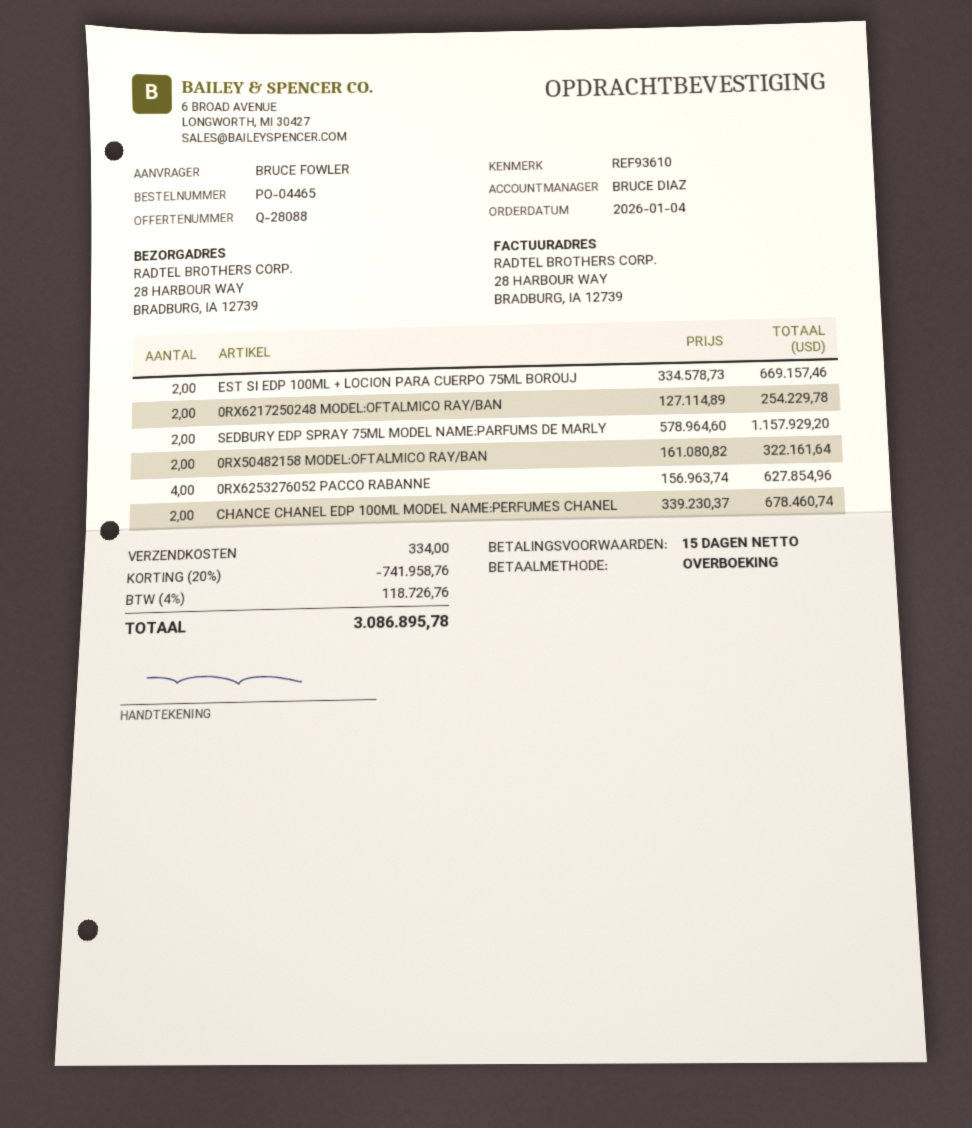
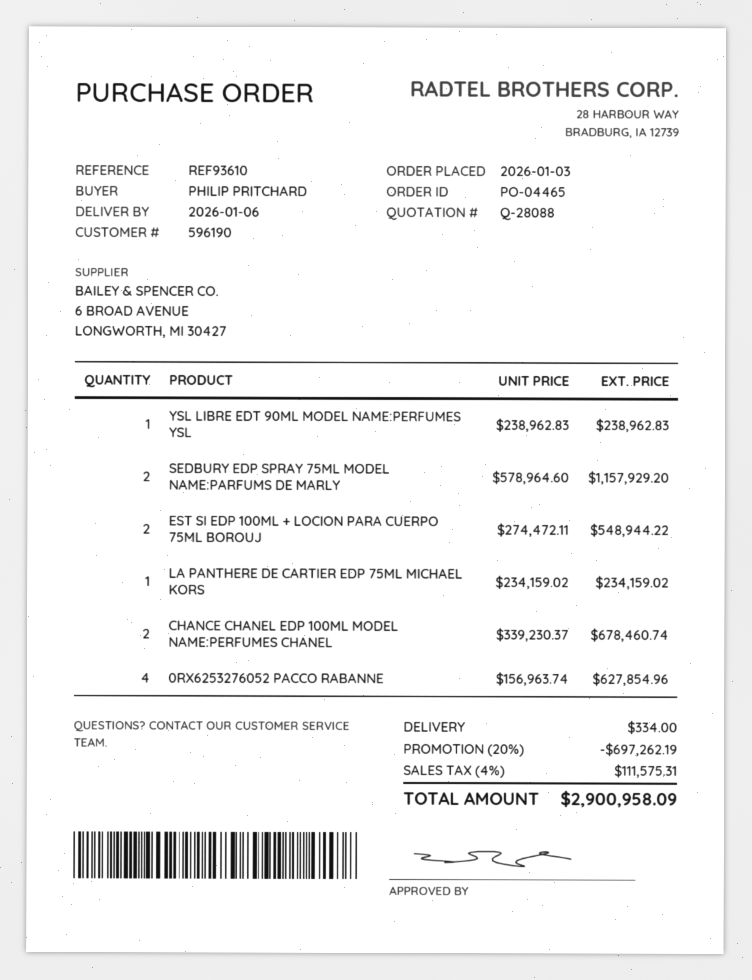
order date: 2026-01-04 -> 2026-01-03
ordered by: BRUCE FOWLER -> PHILIP PRITCHARD
EST SI EDP 100ML + LOCION PARA CUERPO 75ML BOROUJ: 2 x 334578.73 = 669157.46 -> 2 x 274472.11 = 548944.22
0RX6217250248 MODEL:OFTALMICO RAY/BAN: 2 x 127114.89 = 254229.78 -> none
0RX50482158 MODEL:OFTALMICO RAY/BAN: 2 x 161080.82 = 322161.64 -> none
YSL LIBRE EDT 90ML MODEL NAME:PERFUMES YSL: none -> 1 x 238962.83 = 238962.83
LA PANTHERE DE CARTIER EDP 75ML MICHAEL KORS: none -> 1 x 234159.02 = 234159.02
discount: 20% = 741958.76 -> 20% = 697262.19
tax: 4% = 118726.76 -> 4% = 111575.31
total: 3086895.78 -> 2900958.09

